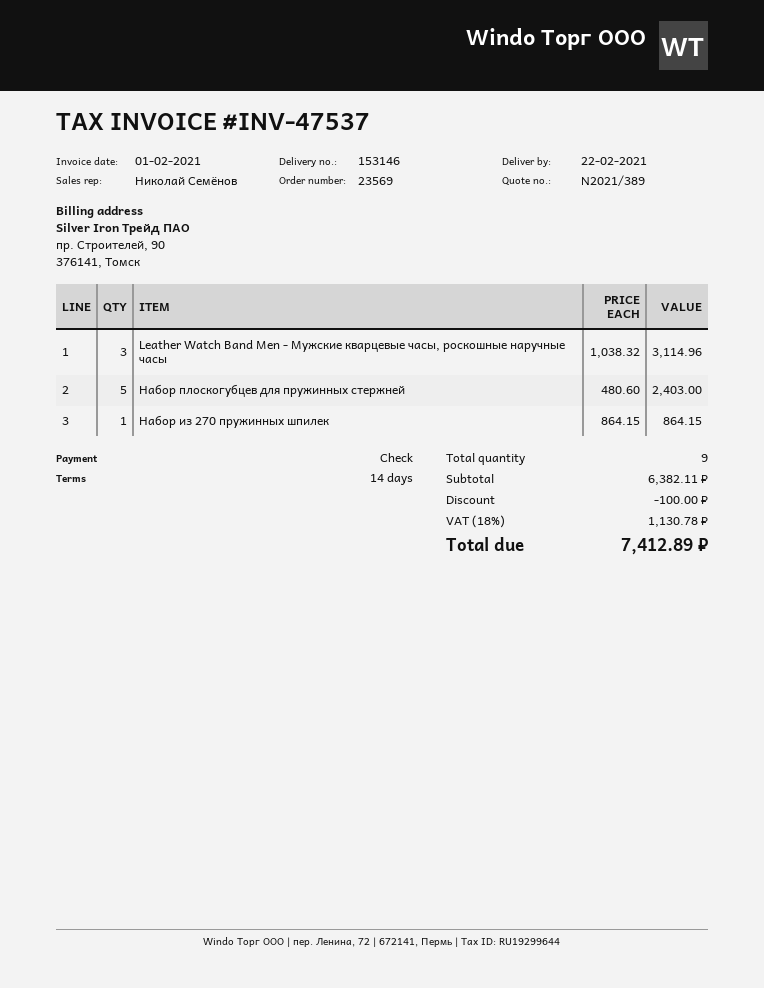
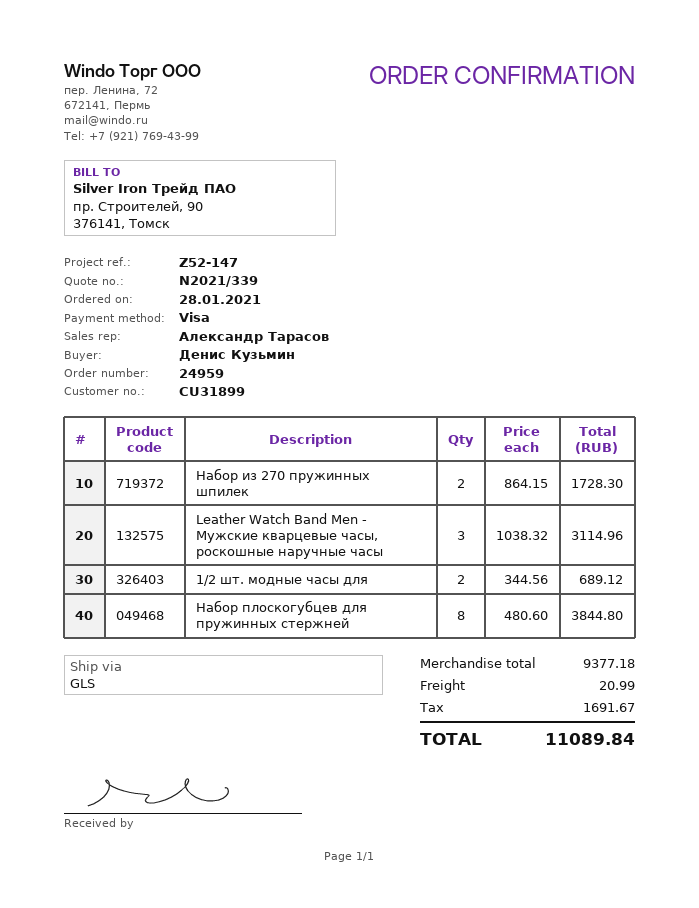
quote number: N2021/389 -> N2021/339
order number: 23569 -> 24959
sales rep: Николай Семёнов -> Александр Тарасов
payment method: cheque -> Visa
Набор плоскогубцев для пружинных стержней: 5 x 480.60 = 2403.00 -> 8 x 480.60 = 3844.80
Набор из 270 пружинных шпилек: 1 x 864.15 = 864.15 -> 2 x 864.15 = 1728.30
1/2 шт. модные часы для: none -> 2 x 344.56 = 689.12
subtotal: 6382.11 -> 9377.18
discount: 100.00 -> none
shipping: none -> 20.99
tax: 1130.78 -> 1691.67
total: 7412.89 -> 11089.84

